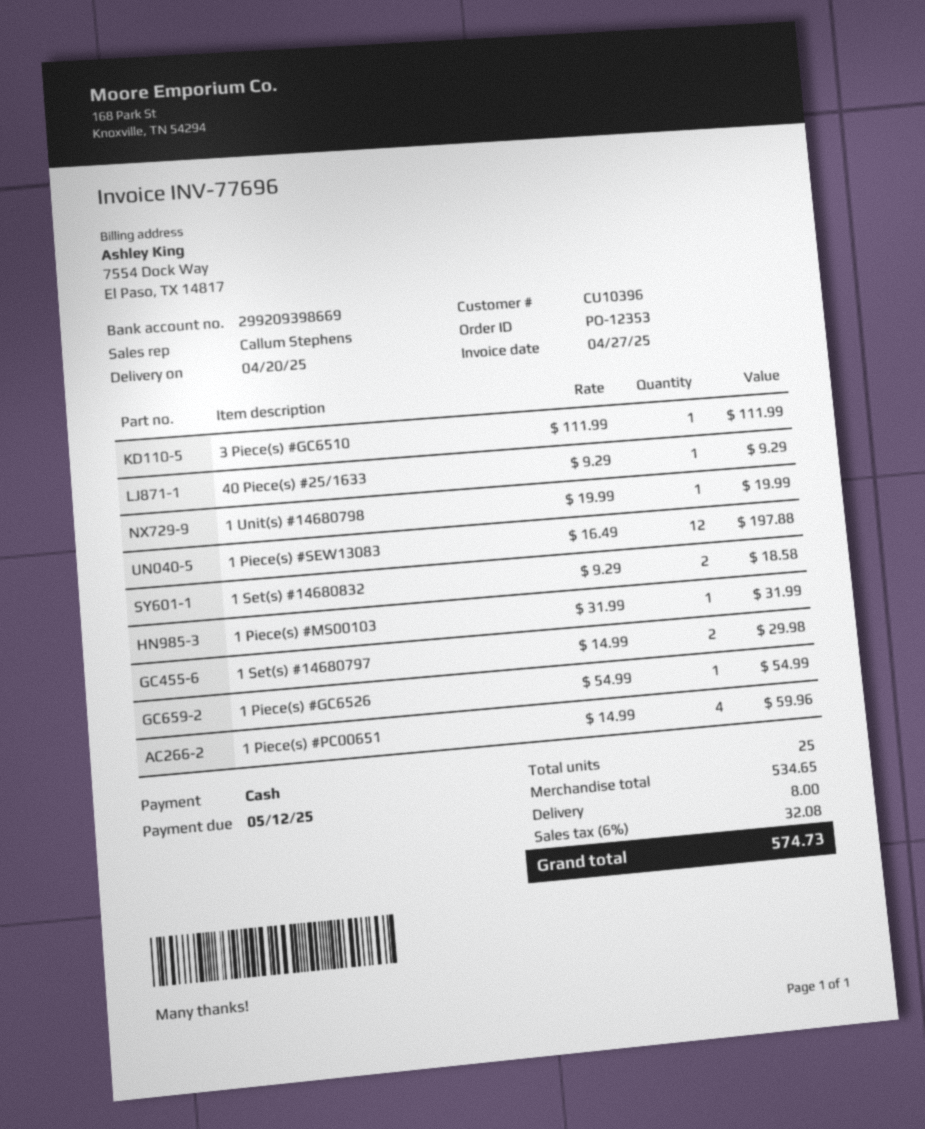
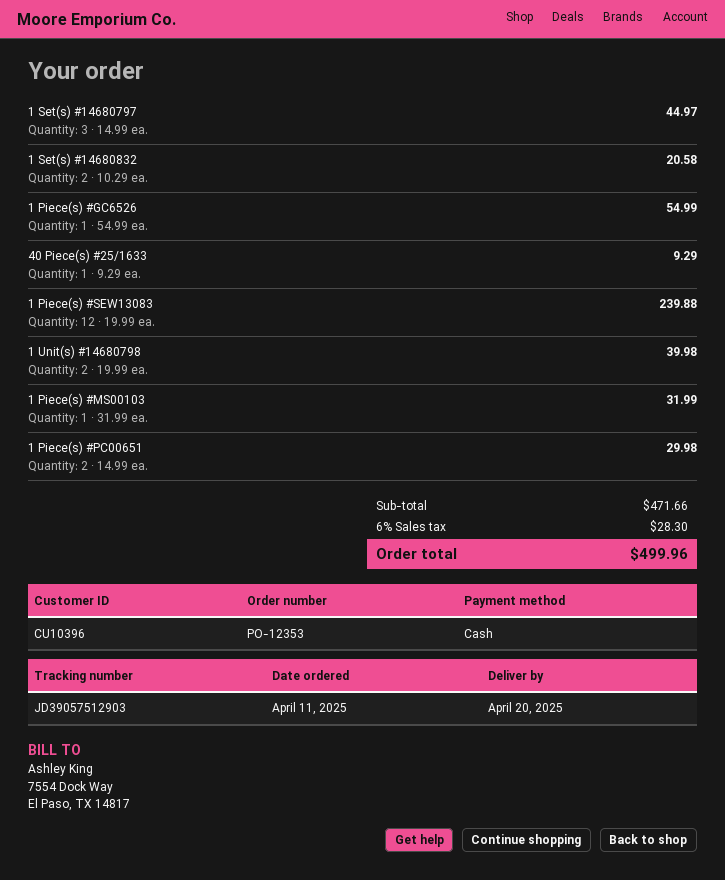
3 Piece(s) #GC6510: 1 x 111.99 = 111.99 -> none
1 Unit(s) #14680798: 1 x 19.99 = 19.99 -> 2 x 19.99 = 39.98
1 Piece(s) #SEW13083: 12 x 16.49 = 197.88 -> 12 x 19.99 = 239.88
1 Set(s) #14680832: 2 x 9.29 = 18.58 -> 2 x 10.29 = 20.58
1 Set(s) #14680797: 2 x 14.99 = 29.98 -> 3 x 14.99 = 44.97
1 Piece(s) #PC00651: 4 x 14.99 = 59.96 -> 2 x 14.99 = 29.98
subtotal: 534.65 -> 471.66
shipping: 8.00 -> none
tax: 6% = 32.08 -> 6% = 28.30
total: 574.73 -> 499.96

